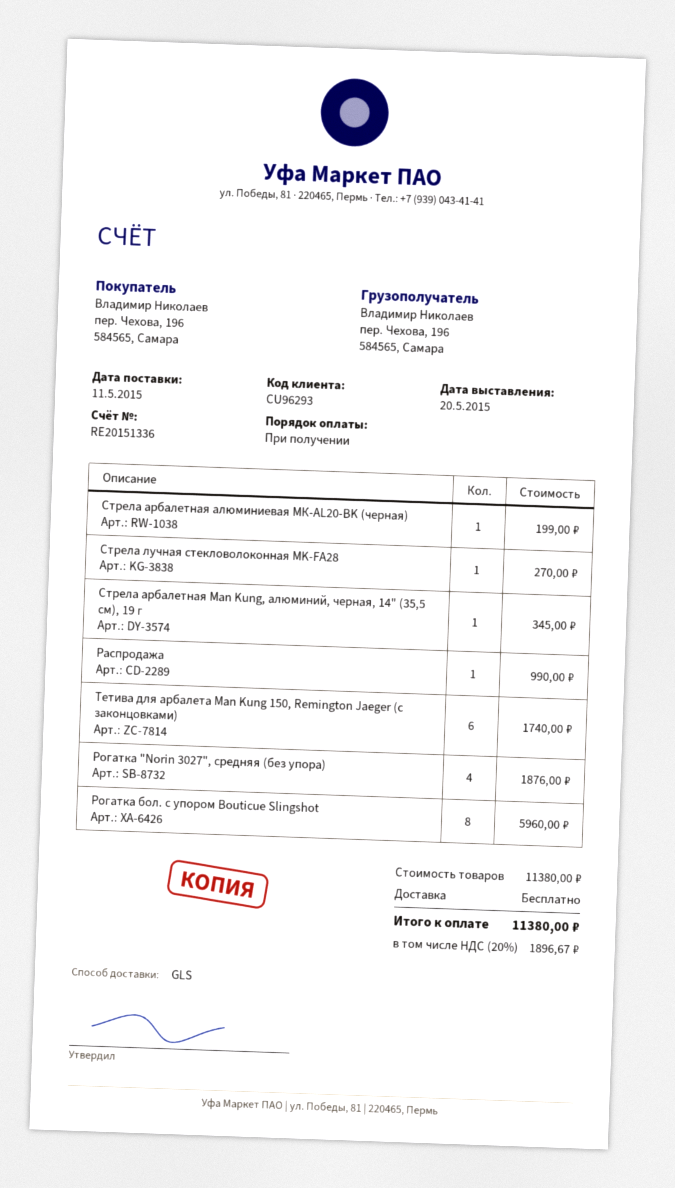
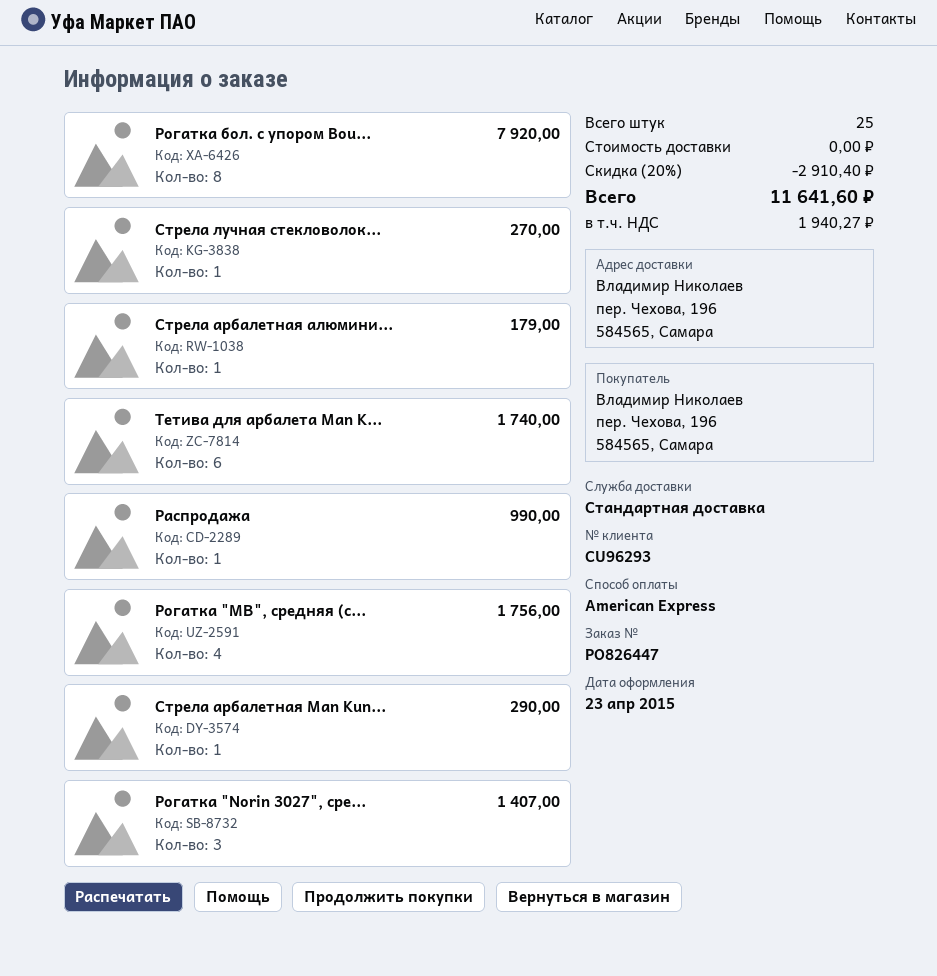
shipping method: GLS -> standard
Стрела арбалетная алюминиевая МК-AL20-BK (черная): 1 for 199.00 -> 1 for 179.00
Стрела арбалетная Man Kung, алюминий, черная, 14" (35,5 см), 19 г: 1 for 345.00 -> 1 for 290.00
Рогатка "Norin 3027", средняя (без упора): 4 for 1876.00 -> 3 for 1407.00
Рогатка бол. с упором Bouticue Slingshot: 8 for 5960.00 -> 8 for 7920.00
Рогатка "МВ", средняя (с...: none -> 4 for 1756.00
discount: none -> 20% = 2910.40
tax: 1896.67 -> 1940.27
total: 11380.00 -> 11641.60

